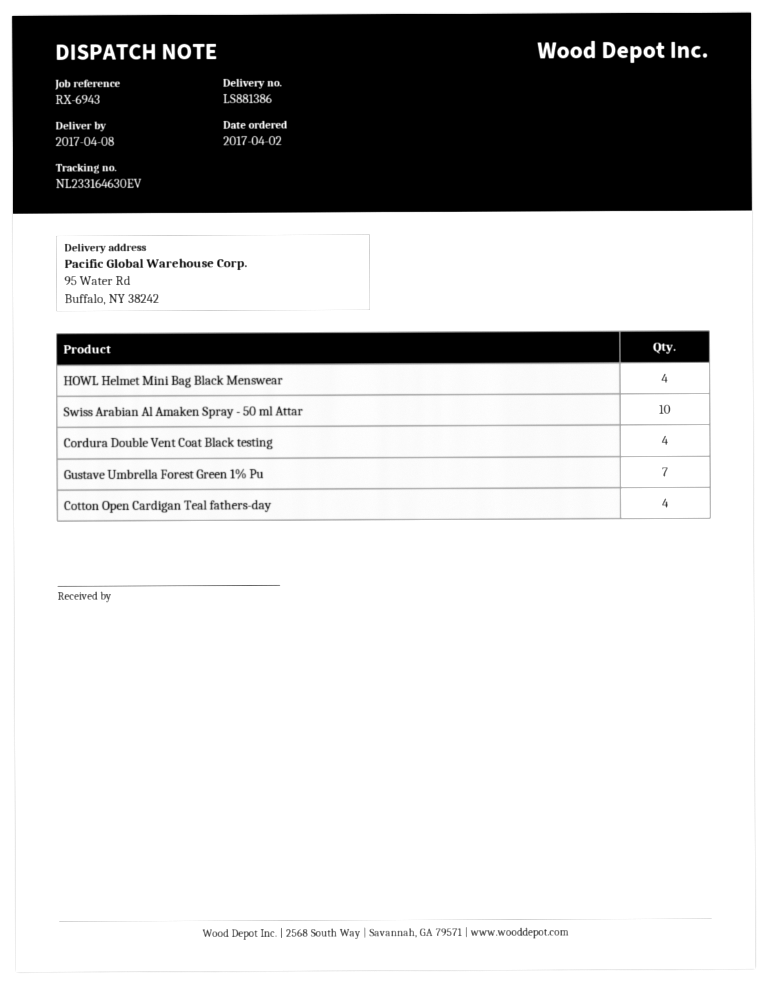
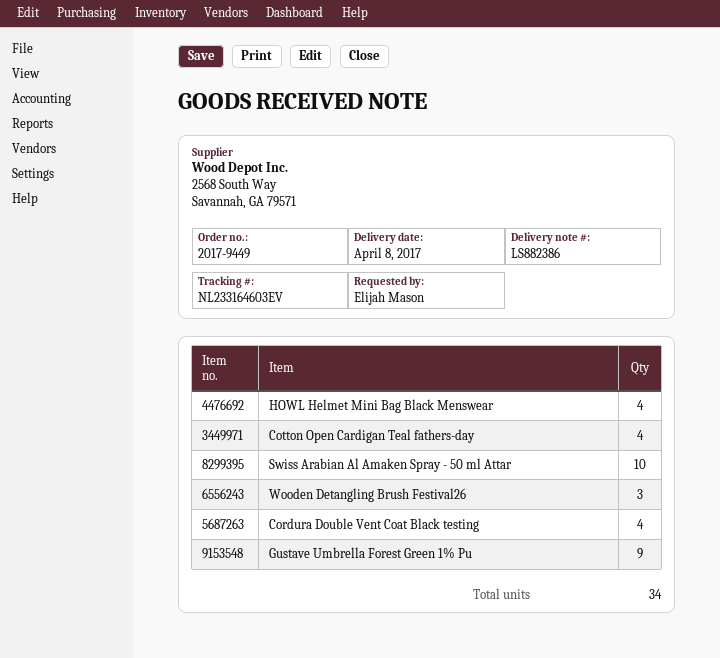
delivery note number: LS881386 -> LS882386
tracking number: NL233164630EV -> NL233164603EV
Gustave Umbrella Forest Green 1% Pu: 7 -> 9
Wooden Detangling Brush Festival26: none -> 3

